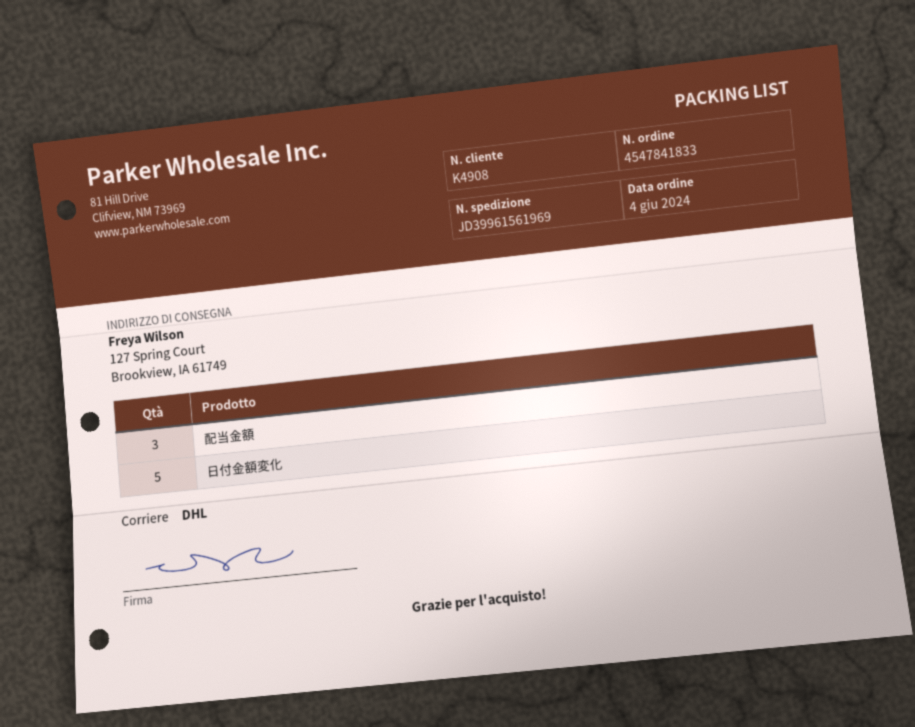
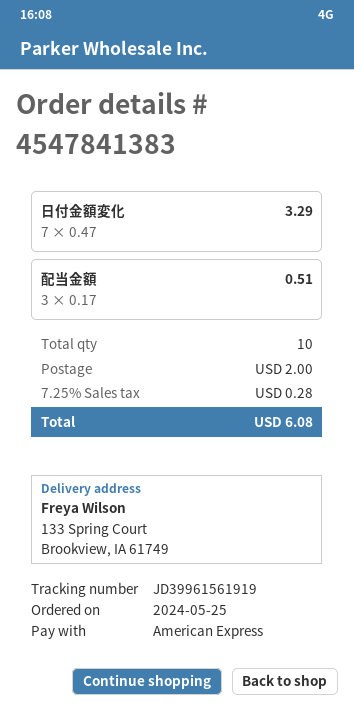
order number: 4547841833 -> 4547841383
order date: 2024-06-04 -> 2024-05-25
tracking number: JD39961561969 -> JD39961561919
ship to: 127 Spring Court, Brookview, IA 61749 -> 133 Spring Court, Brookview, IA 61749
日付金額変化: 5 -> 7

